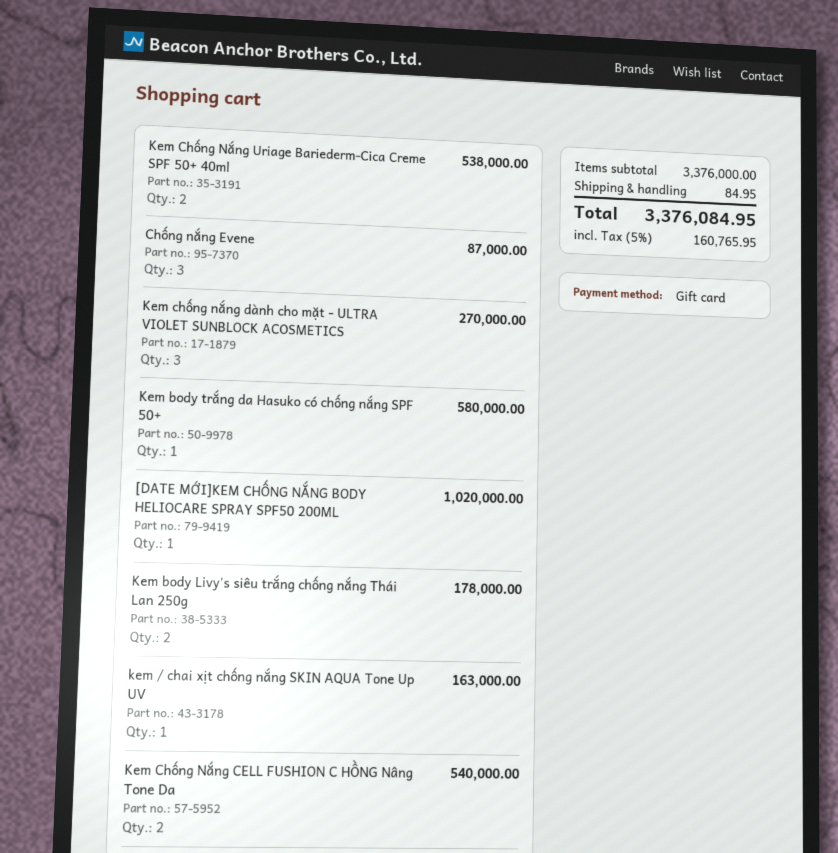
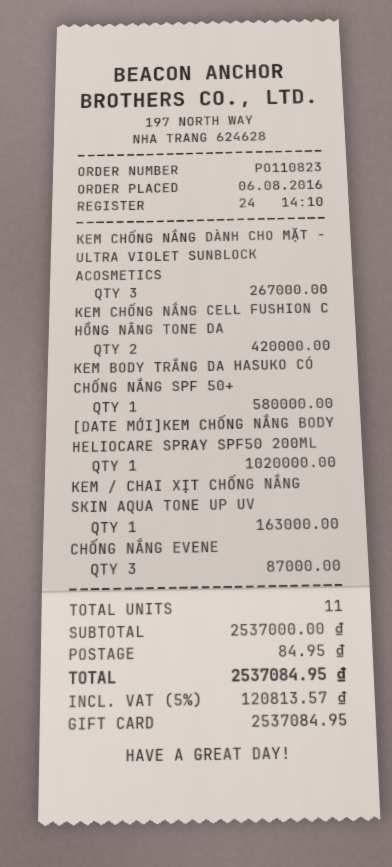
Kem Chống Nắng Uriage Bariederm-Cica Creme SPF 50+ 40ml: 2 for 538000.00 -> none
Kem chống nắng dành cho mặt - ULTRA VIOLET SUNBLOCK ACOSMETICS: 3 for 270000.00 -> 3 for 267000.00
Kem body Livy's siêu trắng chống nắng Thái Lan 250g: 2 for 178000.00 -> none
Kem Chống Nắng CELL FUSHION C HỒNG Nâng Tone Da: 2 for 540000.00 -> 2 for 420000.00
subtotal: 3376000.00 -> 2537000.00
tax: 5% = 160765.95 -> 5% = 120813.57
total: 3376084.95 -> 2537084.95

